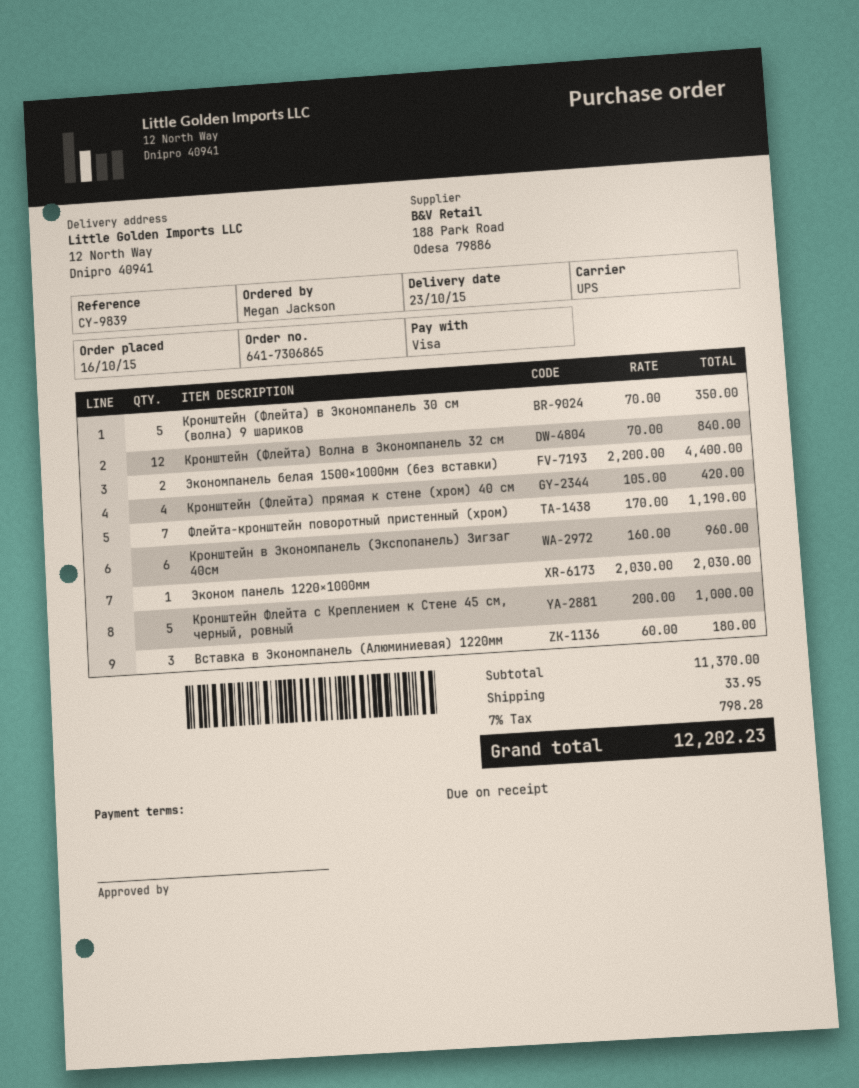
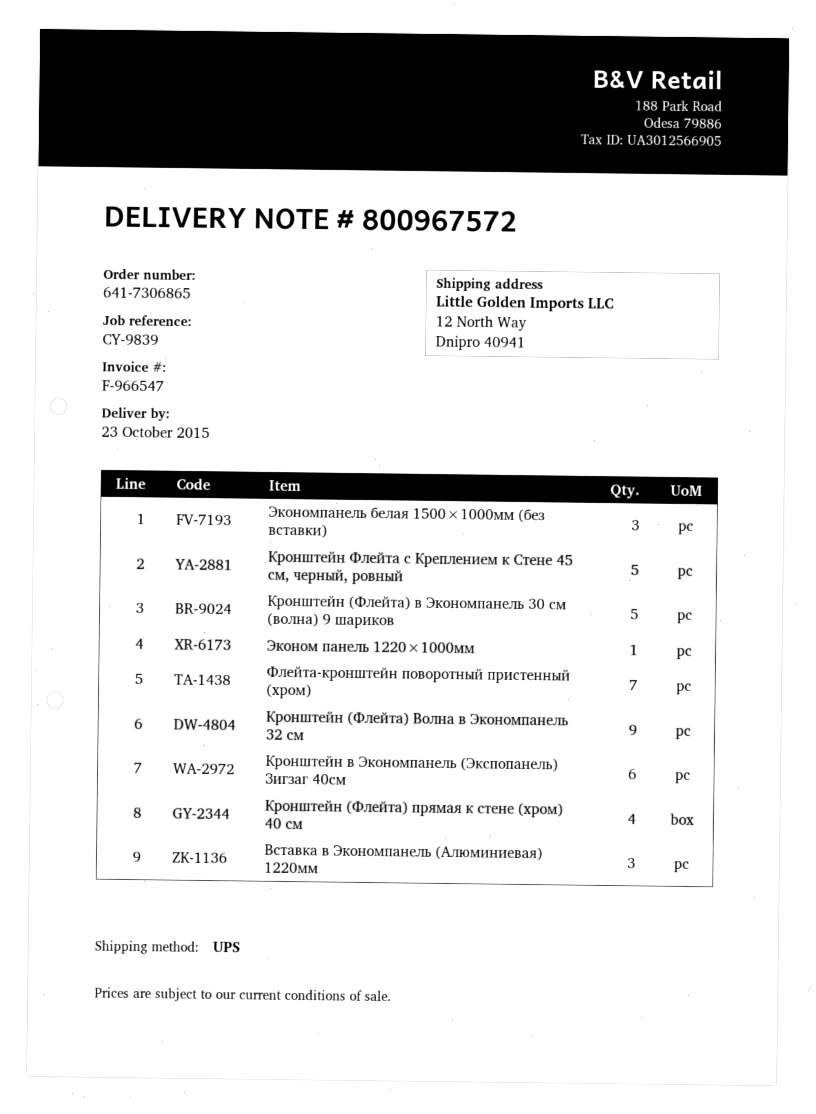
Кронштейн (Флейта) Волна в Экономпанель 32 см: 12 -> 9
Экономпанель белая 1500×1000мм (без вставки): 2 -> 3

